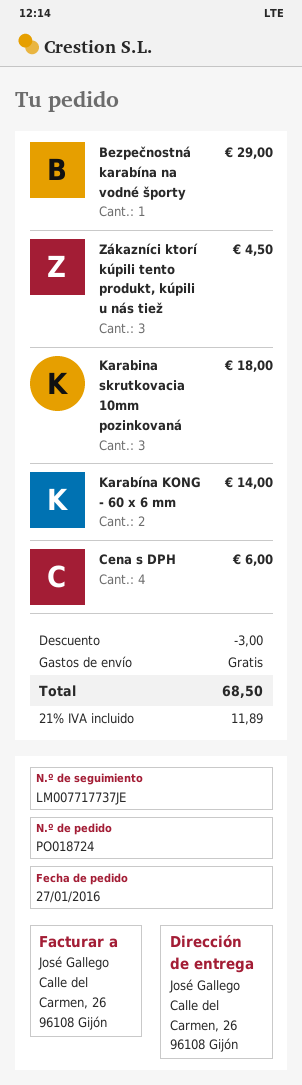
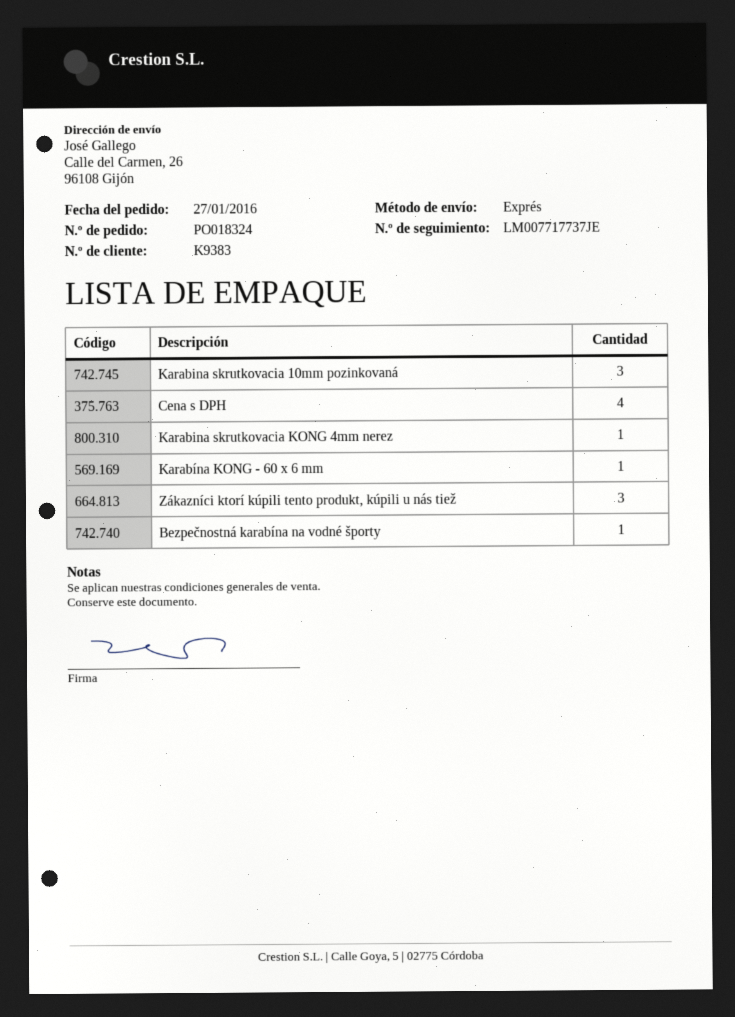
order number: PO018724 -> PO018324
Karabína KONG - 60 x 6 mm: 2 -> 1
Karabina skrutkovacia KONG 4mm nerez: none -> 1

